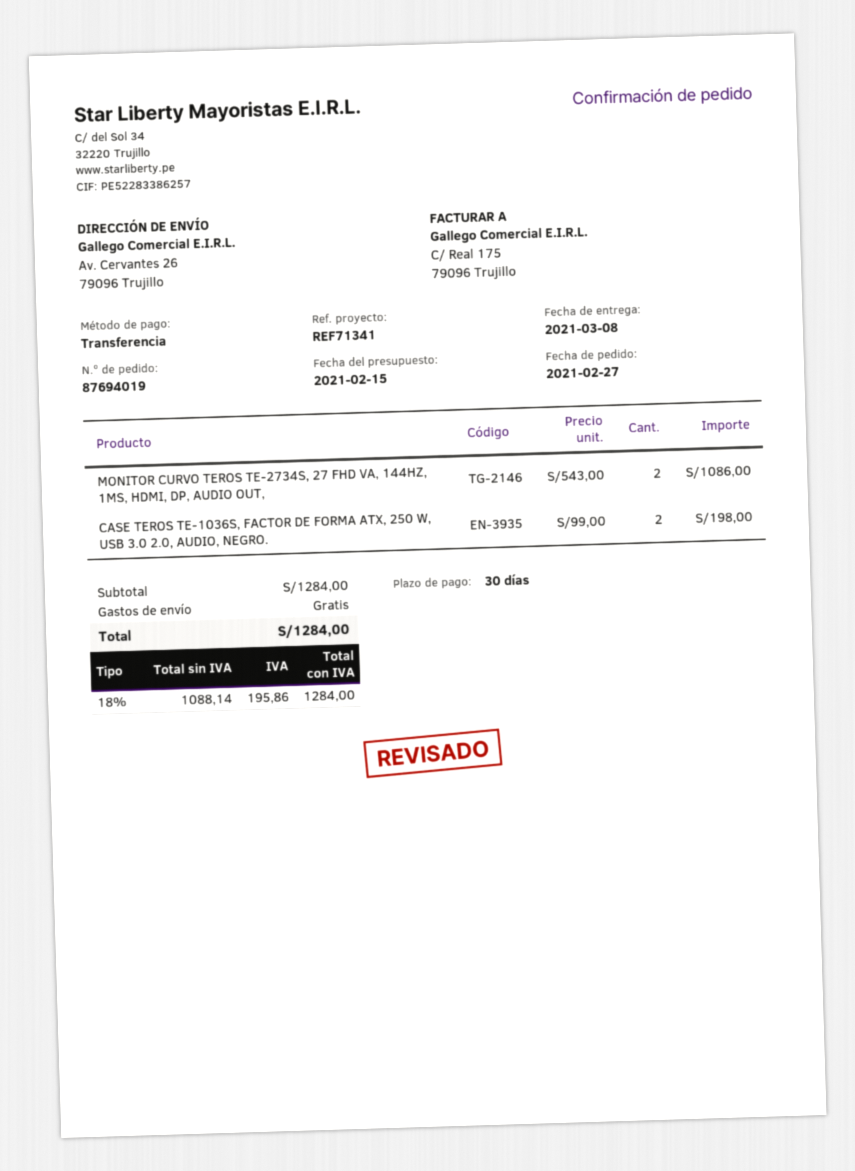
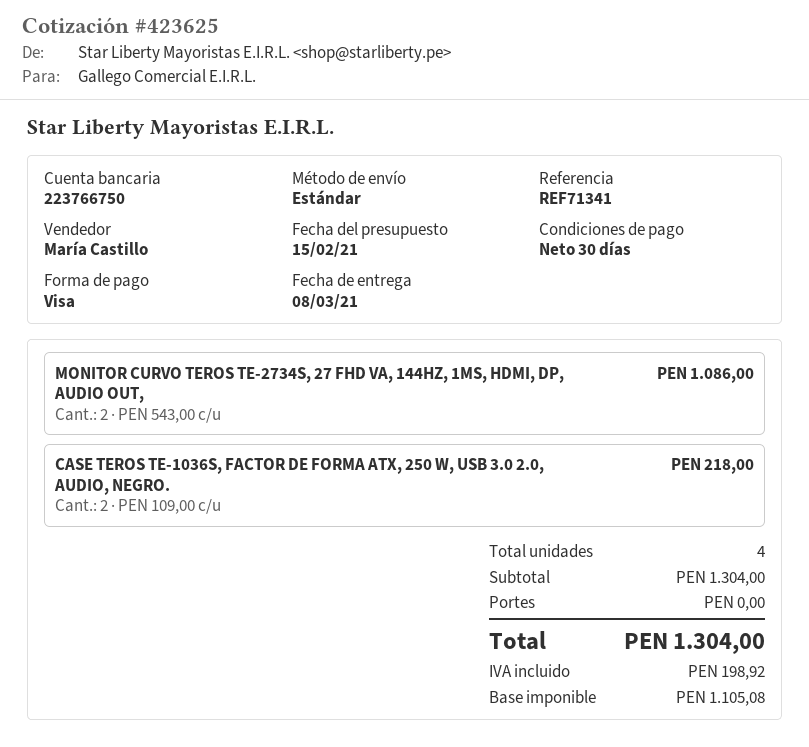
payment method: bank transfer -> Visa
CASE TEROS TE-1036S, FACTOR DE FORMA ATX, 250 W, USB 3.0 2.0, AUDIO, NEGRO.: 2 x 99.00 = 198.00 -> 2 x 109.00 = 218.00
subtotal: 1284.00 -> 1304.00
net: 1088.14 -> 1105.08
tax: 195.86 -> 198.92
total: 1284.00 -> 1304.00

